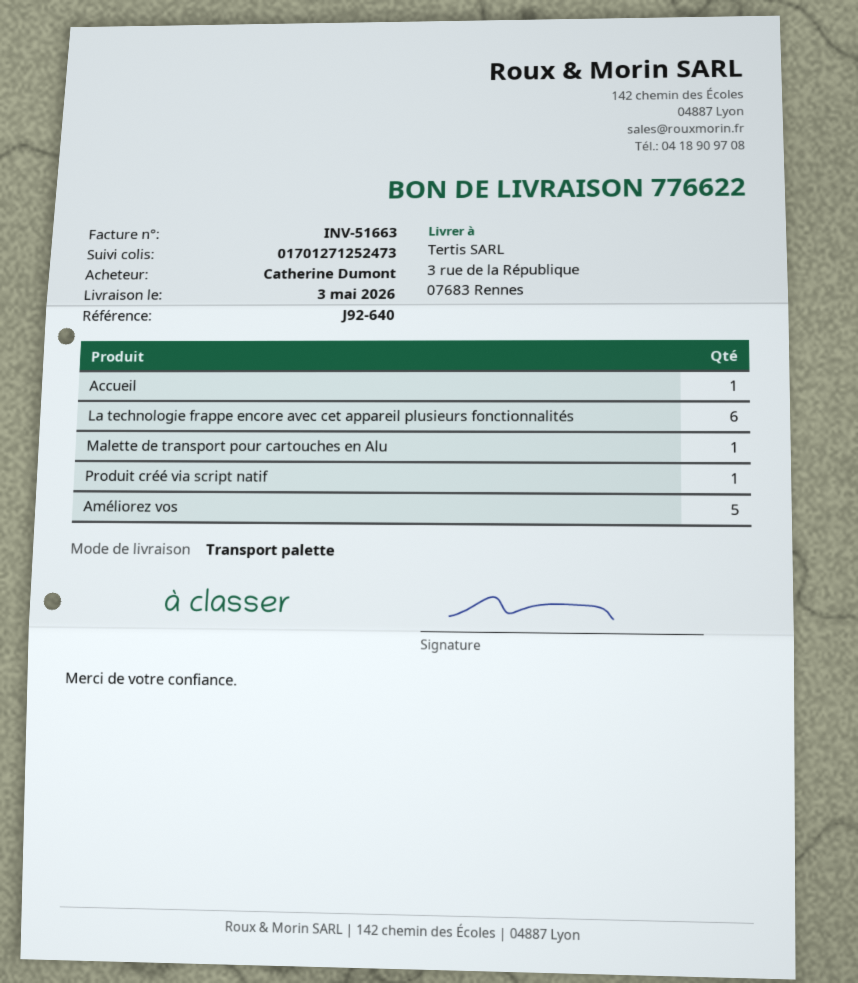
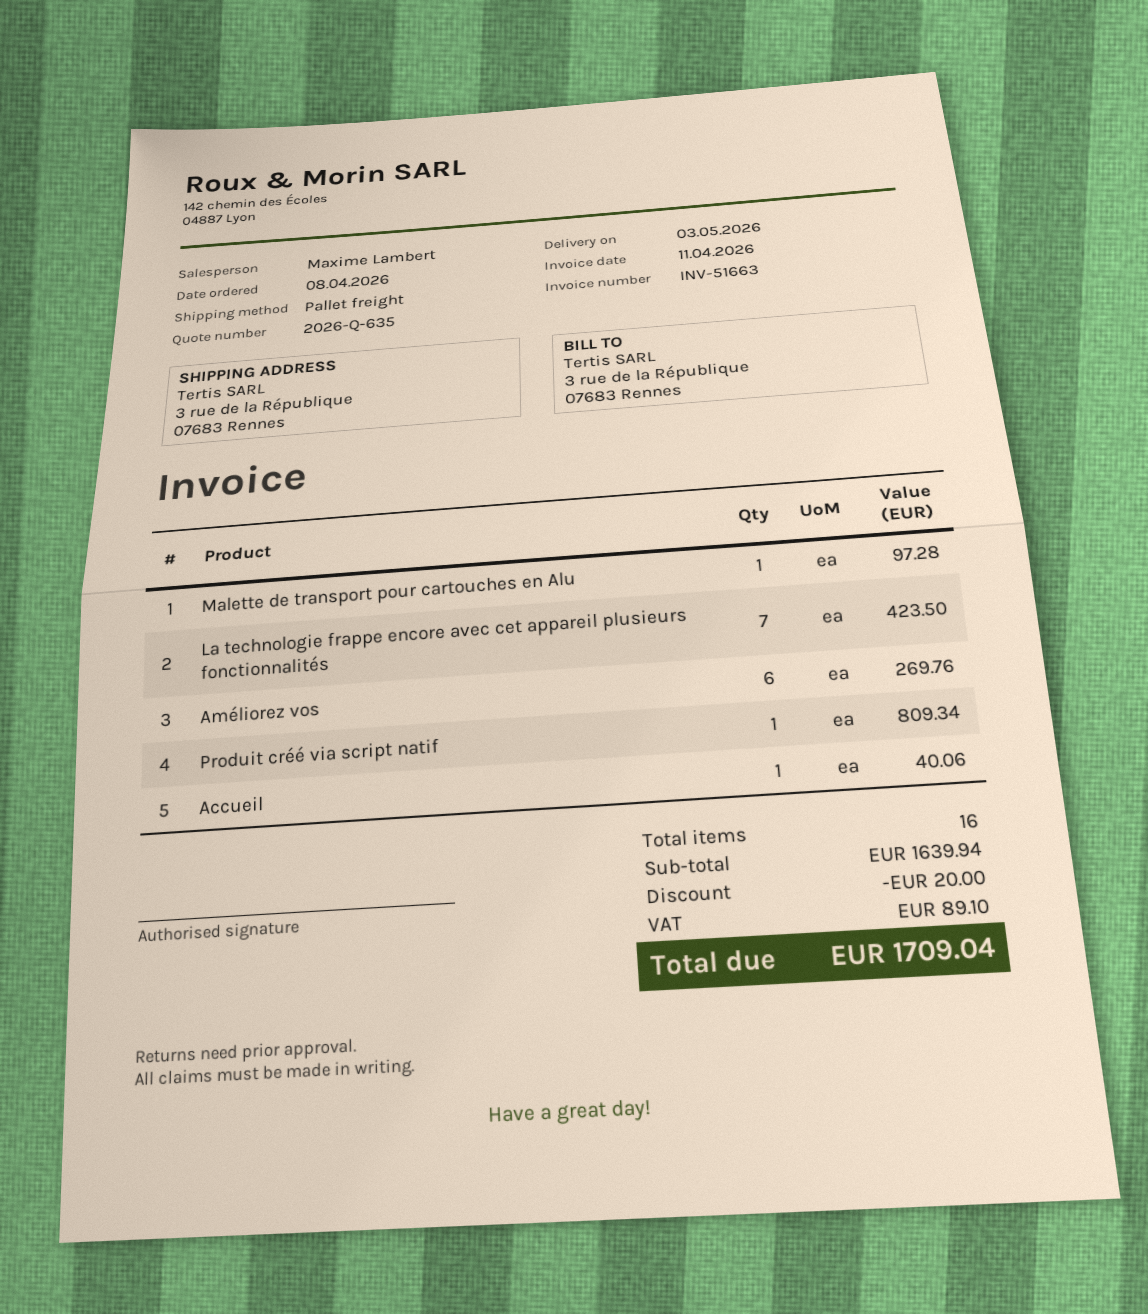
La technologie frappe encore avec cet appareil plusieurs fonctionnalités: 6 -> 7
Améliorez vos: 5 -> 6

